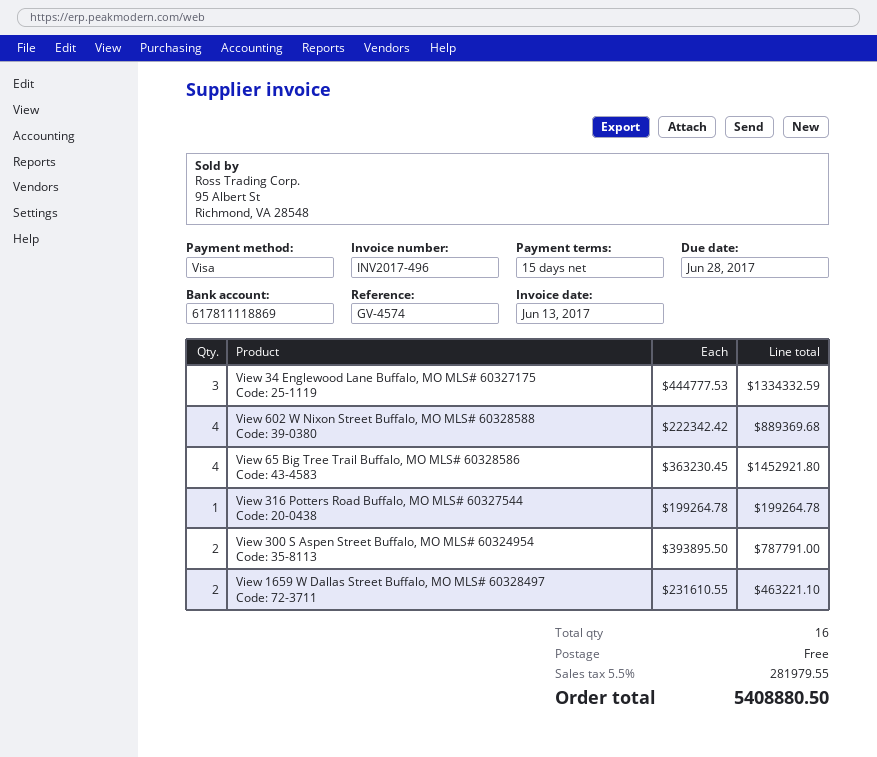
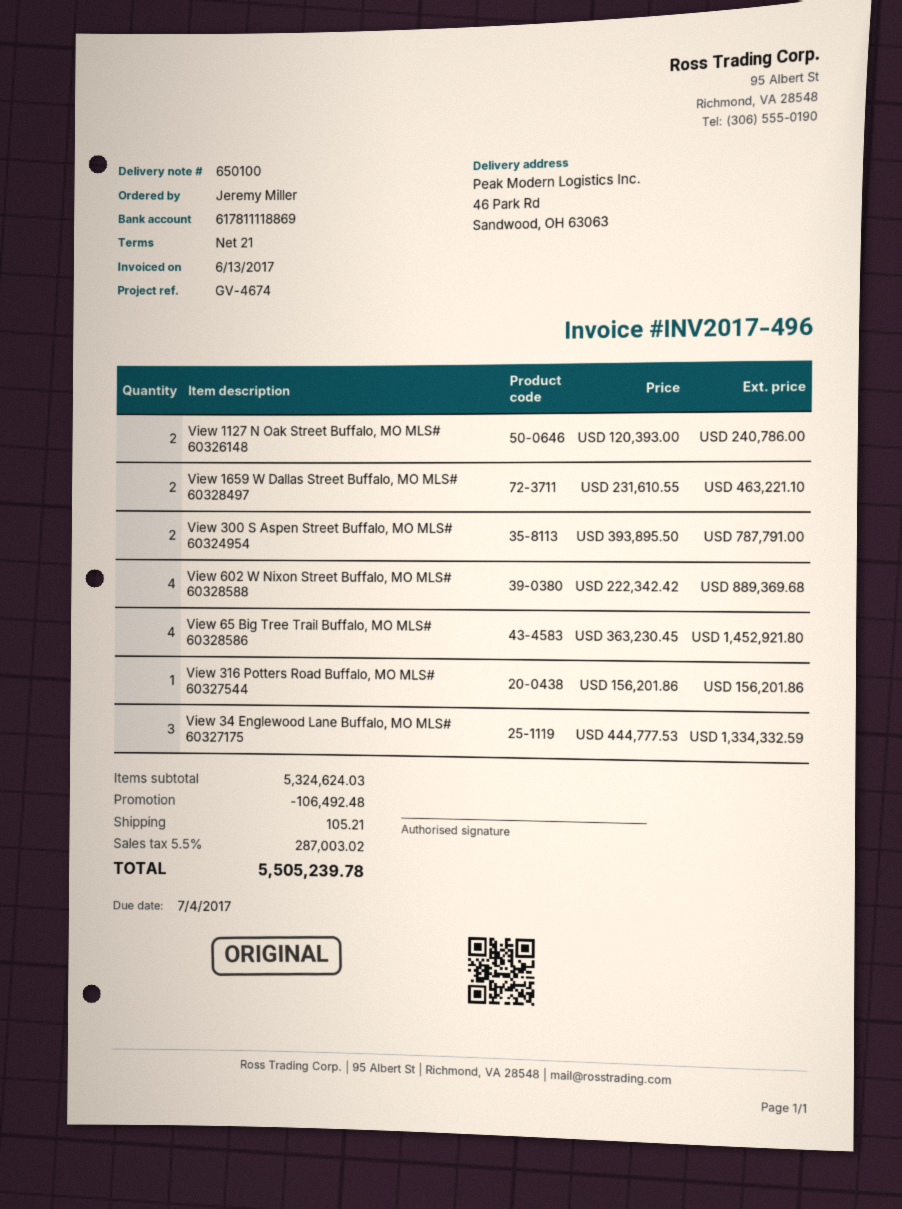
payment terms: 15 days -> 21 days
due date: 2017-06-28 -> 2017-07-04
reference: GV-4574 -> GV-4674
View 316 Potters Road Buffalo, MO MLS# 60327544: 1 x 199264.78 = 199264.78 -> 1 x 156201.86 = 156201.86
View 1127 N Oak Street Buffalo, MO MLS# 60326148: none -> 2 x 120393.00 = 240786.00
discount: none -> 106492.48
shipping: 0.00 -> 105.21
tax: 5.5% = 281979.55 -> 5.5% = 287003.02
total: 5408880.50 -> 5505239.78

